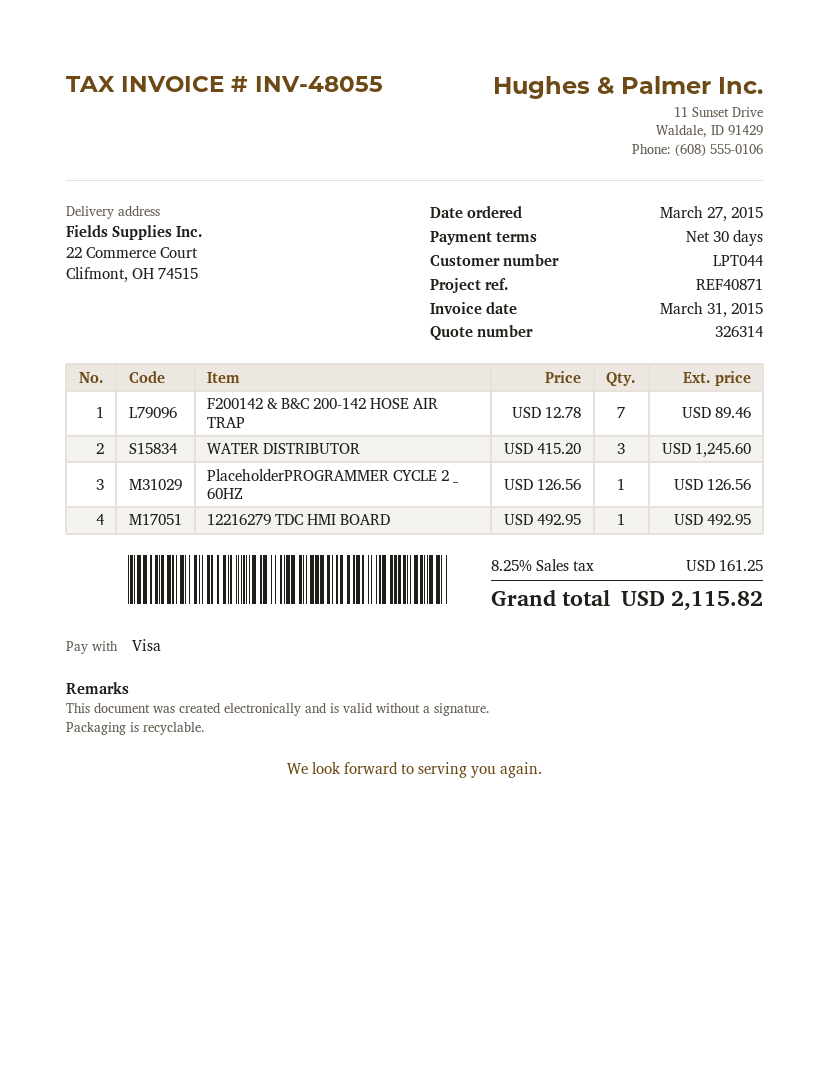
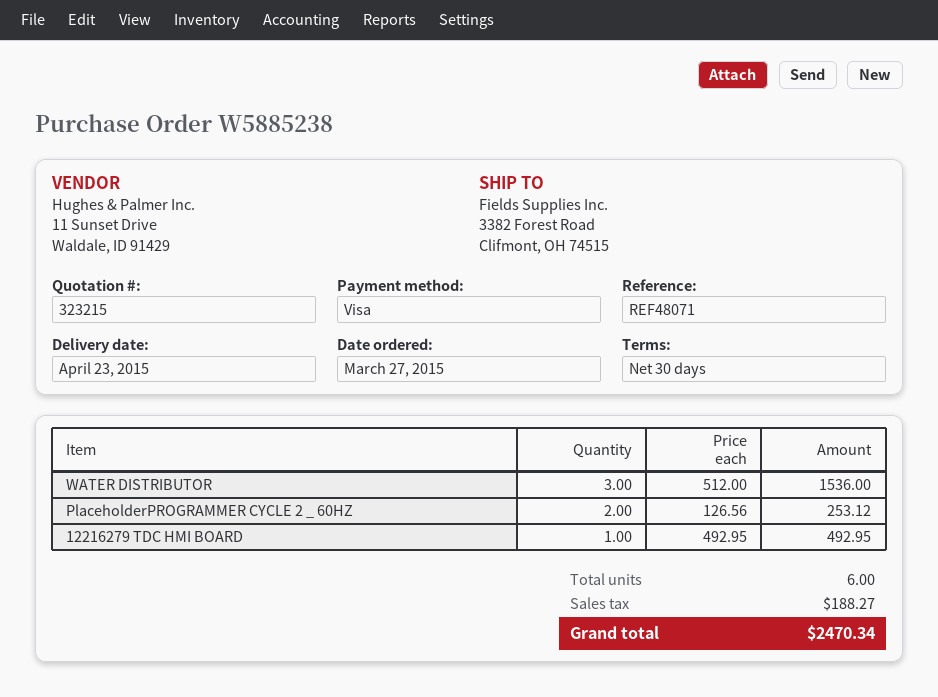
quote number: 326314 -> 323215
reference: REF40871 -> REF48071
ship to: 22 Commerce Court, Clifmont, OH 74515 -> 3382 Forest Road, Clifmont, OH 74515
F200142 & B&C 200-142 HOSE AIR TRAP: 7 x 12.78 = 89.46 -> none
WATER DISTRIBUTOR: 3 x 415.20 = 1245.60 -> 3 x 512.00 = 1536.00
PlaceholderPROGRAMMER CYCLE 2 _ 60HZ: 1 x 126.56 = 126.56 -> 2 x 126.56 = 253.12
tax: 161.25 -> 188.27
total: 2115.82 -> 2470.34

